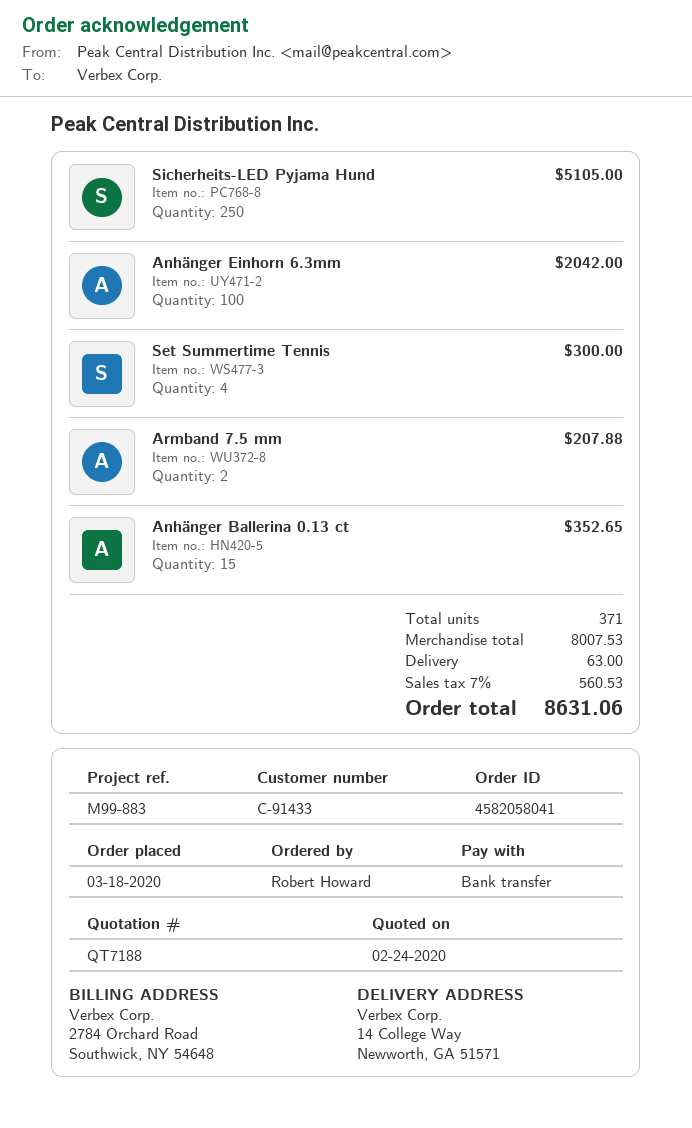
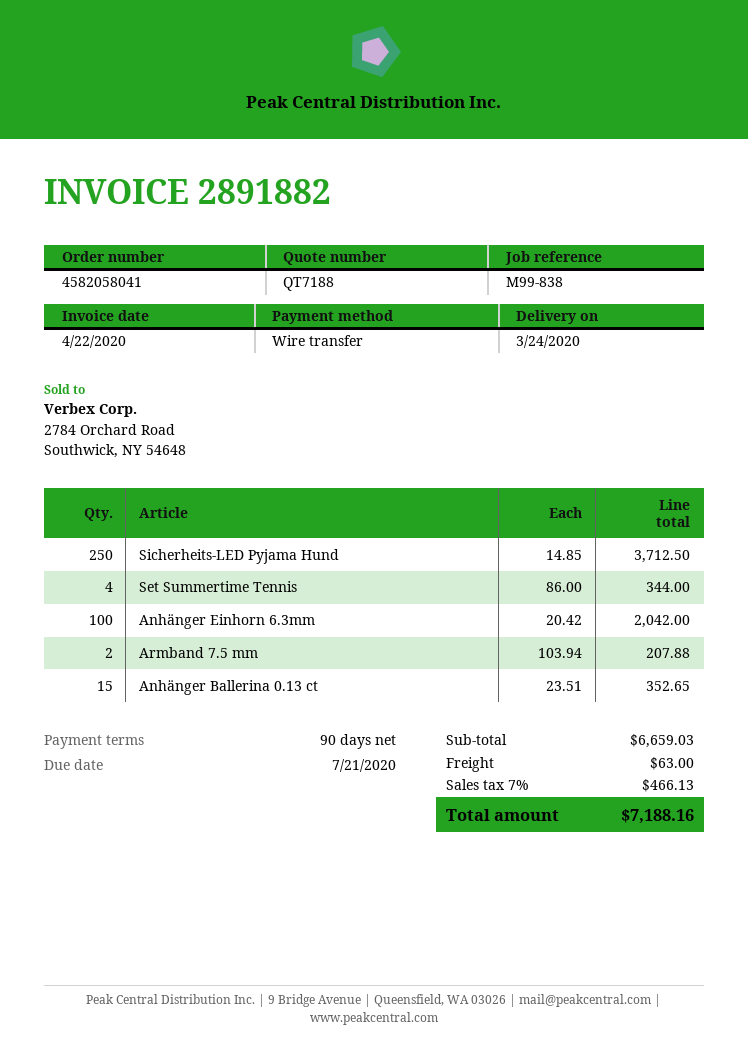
reference: M99-883 -> M99-838
Sicherheits-LED Pyjama Hund: 250 for 5105.00 -> 250 for 3712.50
Set Summertime Tennis: 4 for 300.00 -> 4 for 344.00
subtotal: 8007.53 -> 6659.03
tax: 7% = 560.53 -> 7% = 466.13
total: 8631.06 -> 7188.16

